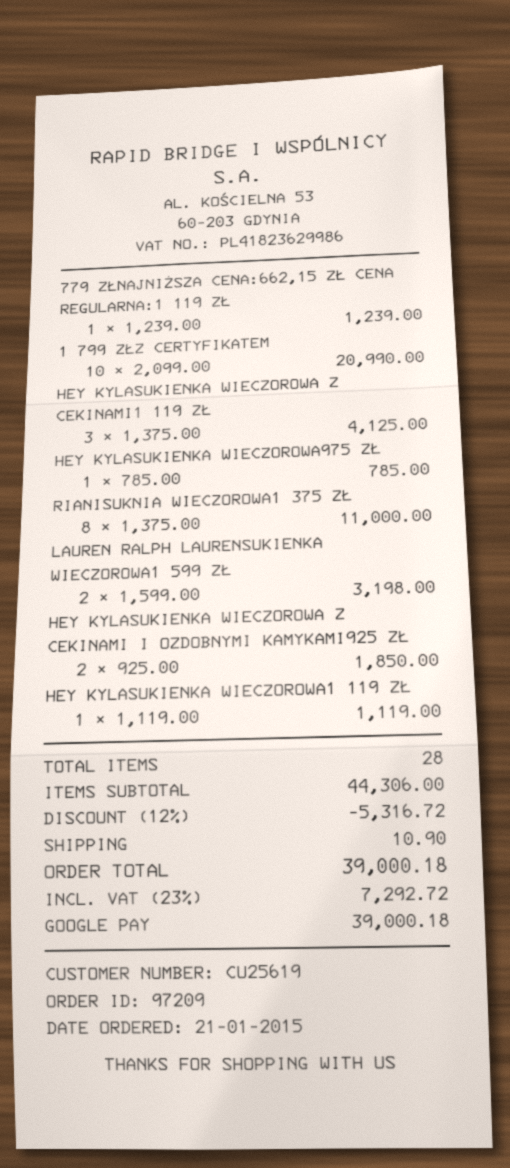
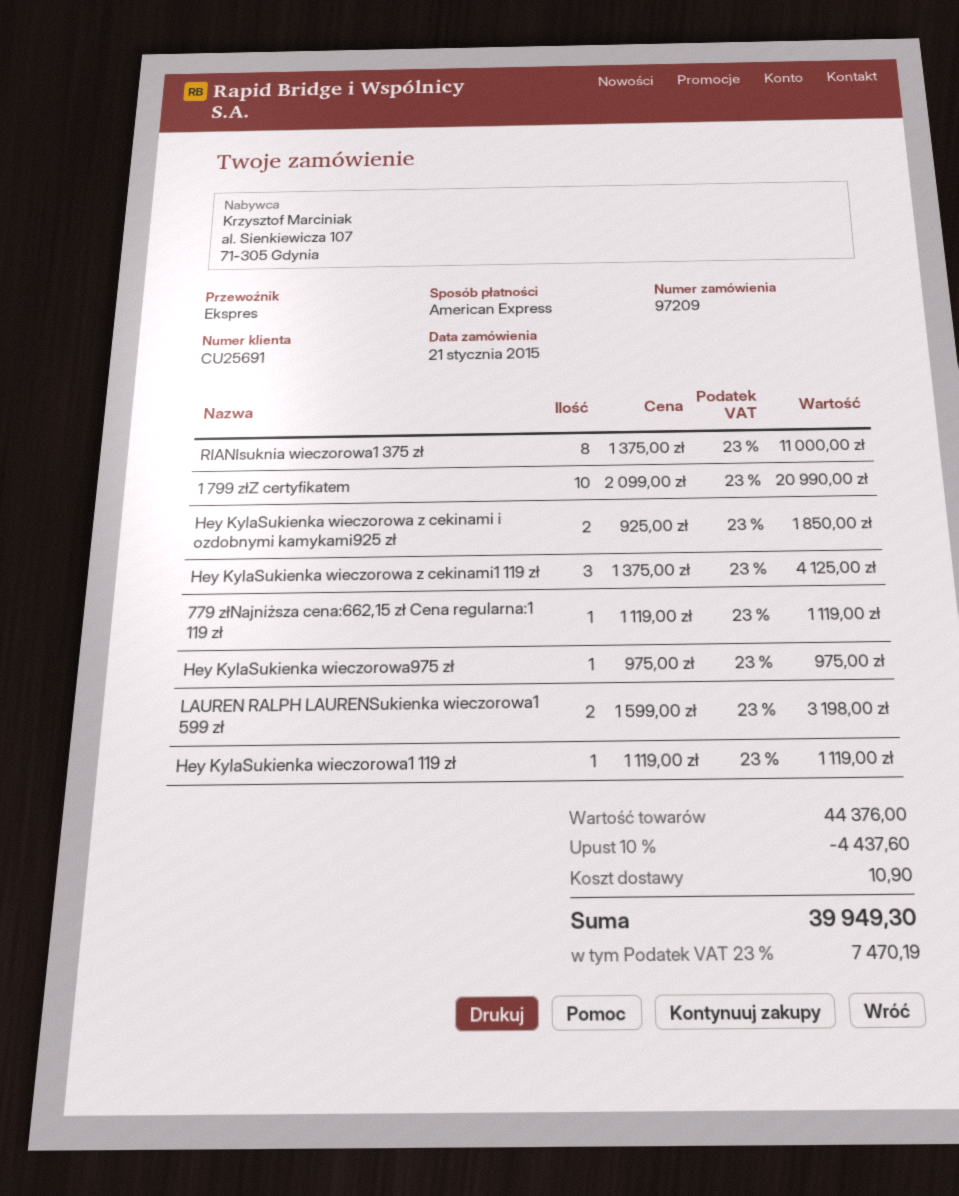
customer number: CU25619 -> CU25691
payment method: Google Pay -> American Express
779 ZŁNAJNIŻSZA CENA:662,15 ZŁ CENA REGULARNA:1 119 ZŁ: 1 x 1239.00 = 1239.00 -> 1 x 1119.00 = 1119.00
HEY KYLASUKIENKA WIECZOROWA975 ZŁ: 1 x 785.00 = 785.00 -> 1 x 975.00 = 975.00
subtotal: 44306.00 -> 44376.00
discount: 12% = 5316.72 -> 10% = 4437.60
tax: 23% = 7292.72 -> 23% = 7470.19
total: 39000.18 -> 39949.30

